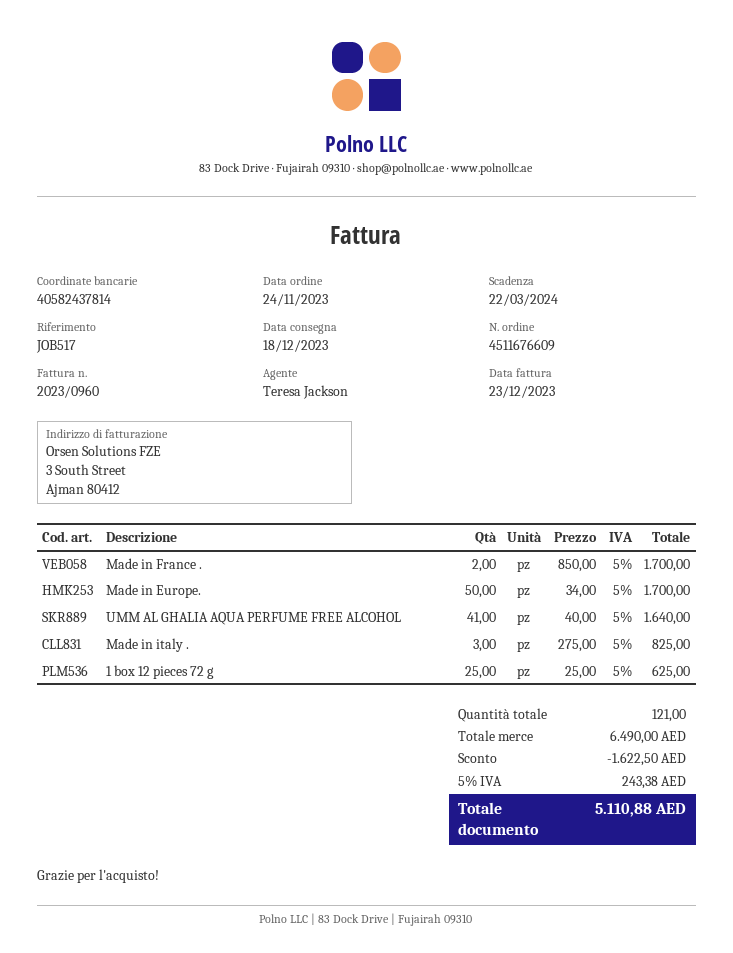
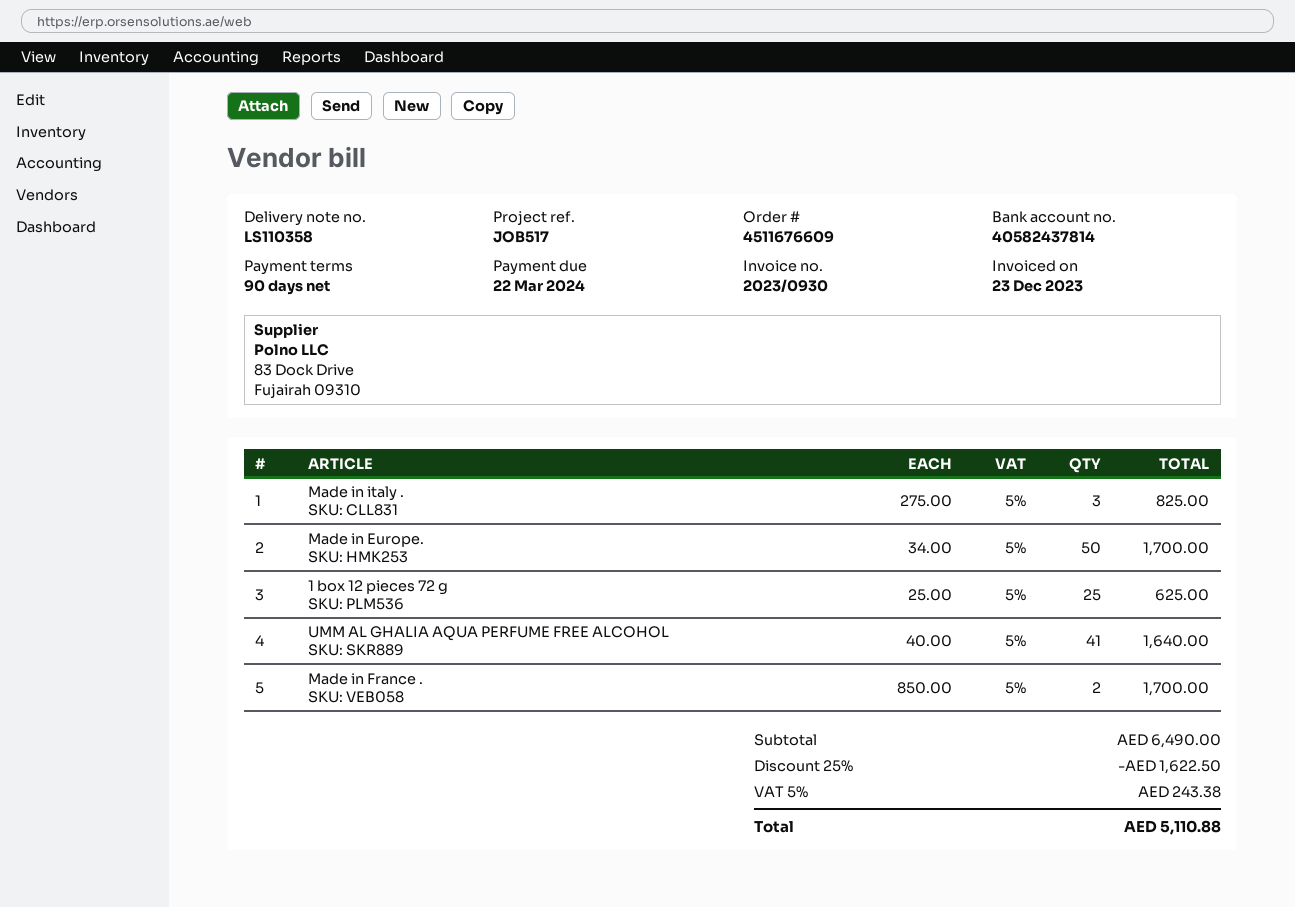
invoice number: 2023/0960 -> 2023/0930

